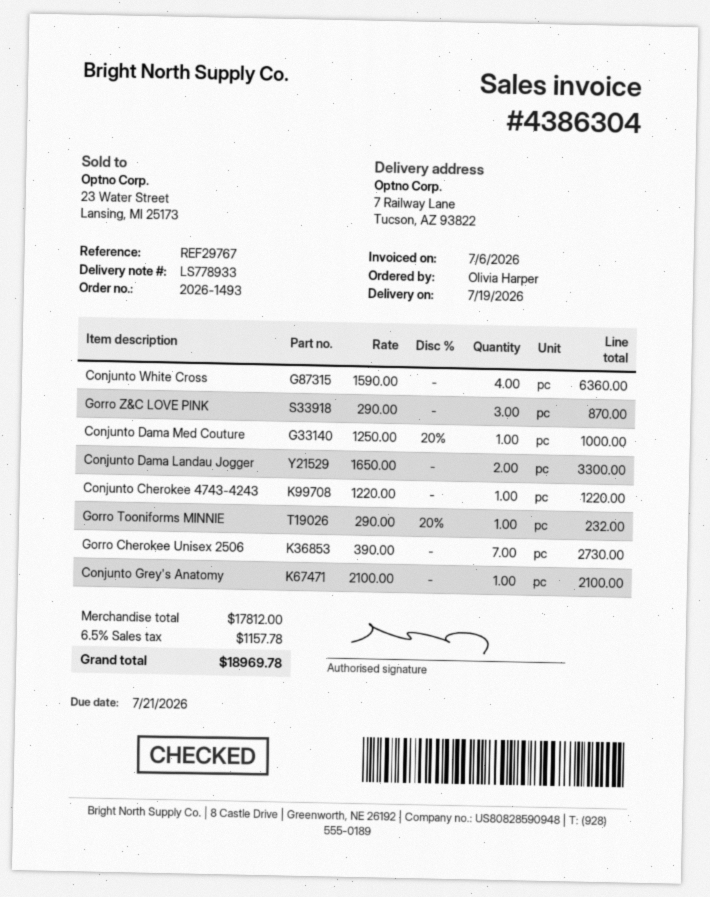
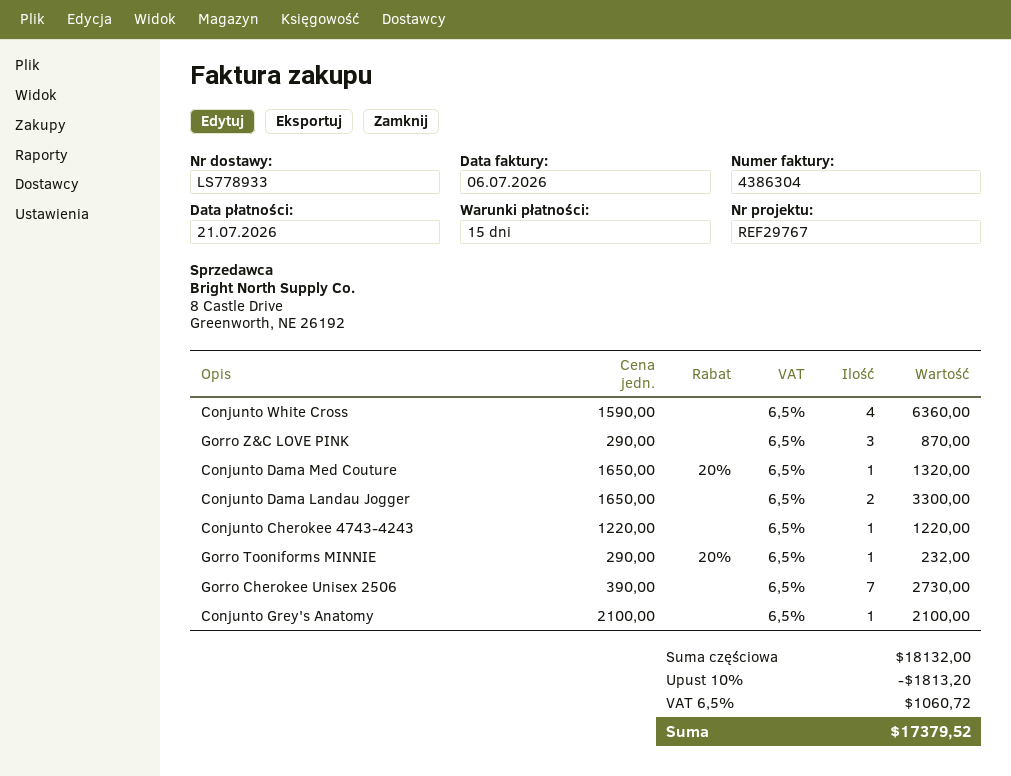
Conjunto Dama Med Couture: 1 x 1250.00 - 20% = 1000.00 -> 1 x 1650.00 - 20% = 1320.00
subtotal: 17812.00 -> 18132.00
discount: none -> 10% = 1813.20
tax: 6.5% = 1157.78 -> 6.5% = 1060.72
total: 18969.78 -> 17379.52

